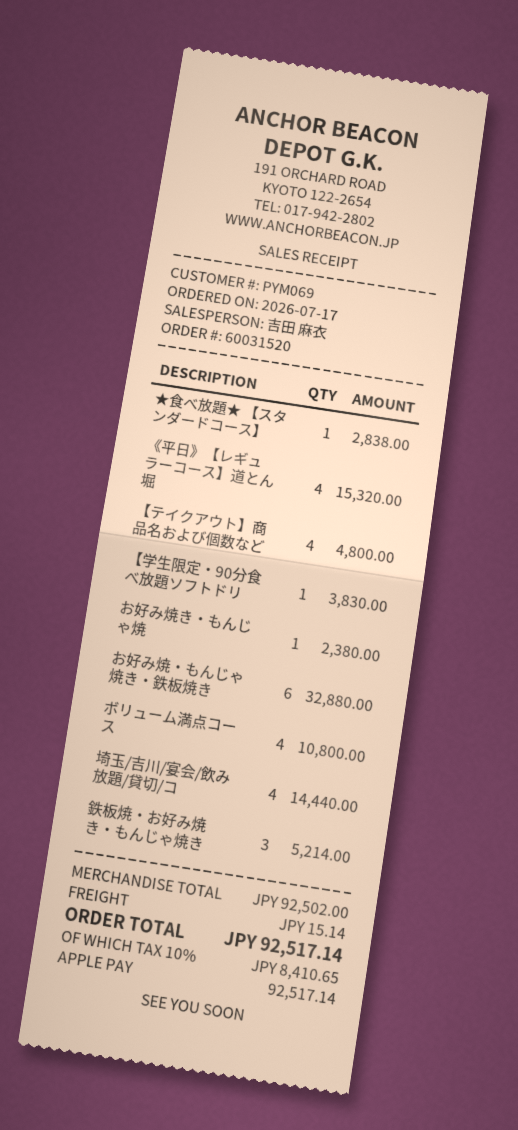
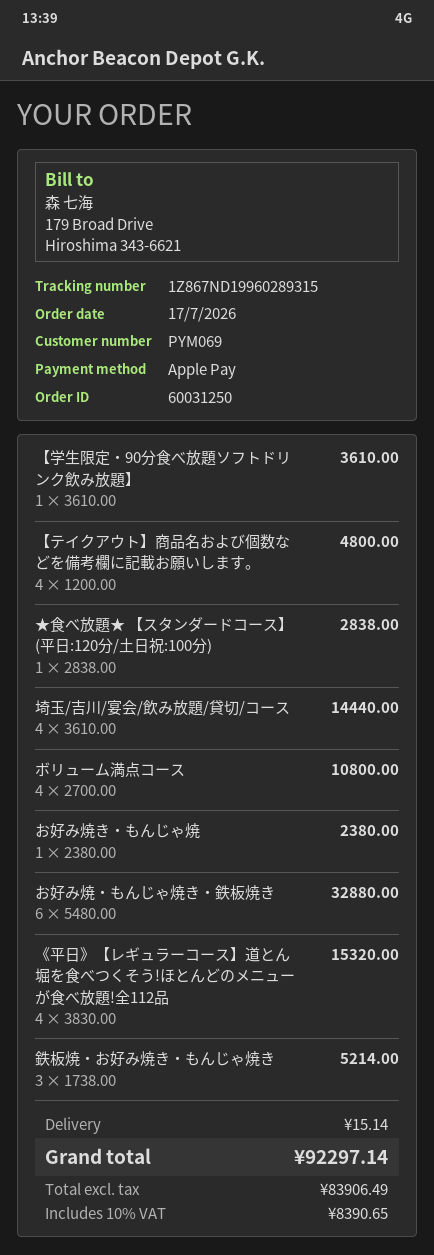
order number: 60031520 -> 60031250
【学生限定・90分食べ放題ソフトドリ: 1 for 3830.00 -> 1 for 3610.00
tax: 10% = 8410.65 -> 10% = 8390.65
total: 92517.14 -> 92297.14

